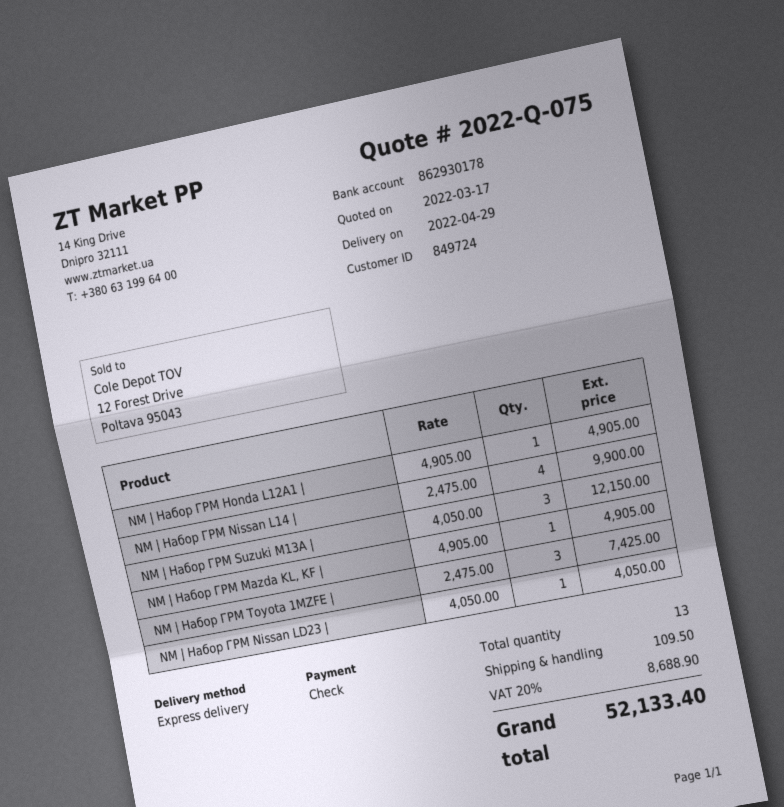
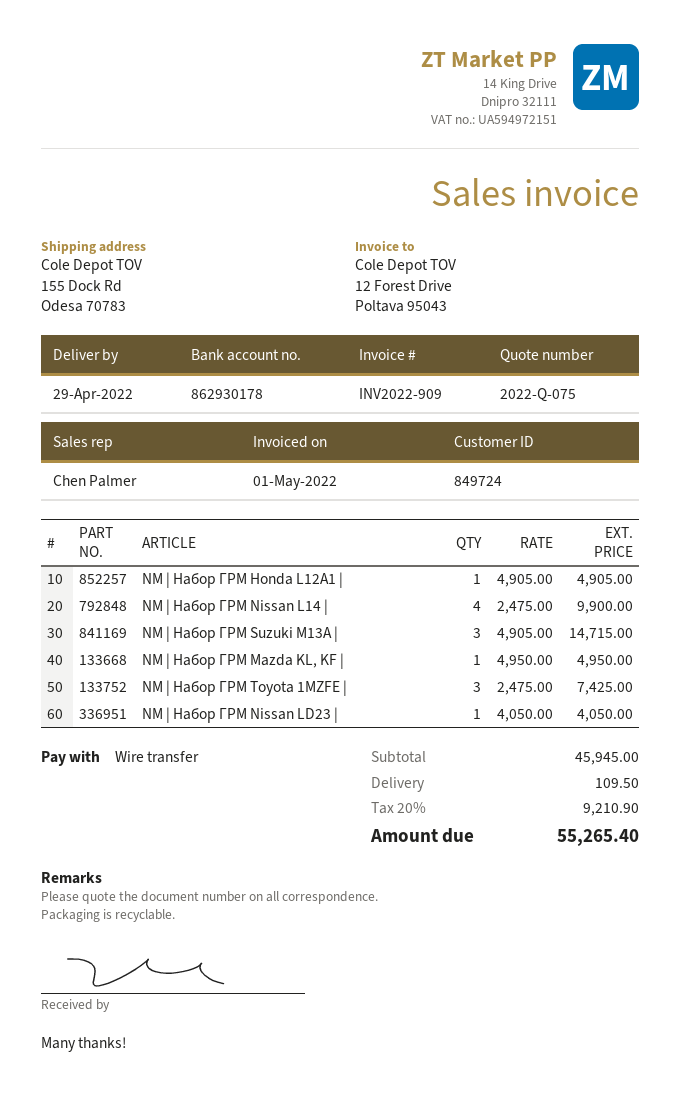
payment method: cheque -> bank transfer
NM | Набор ГРМ Suzuki M13A |: 3 x 4050.00 = 12150.00 -> 3 x 4905.00 = 14715.00
NM | Набор ГРМ Mazda KL, KF |: 1 x 4905.00 = 4905.00 -> 1 x 4950.00 = 4950.00
tax: 20% = 8688.90 -> 20% = 9210.90
total: 52133.40 -> 55265.40

